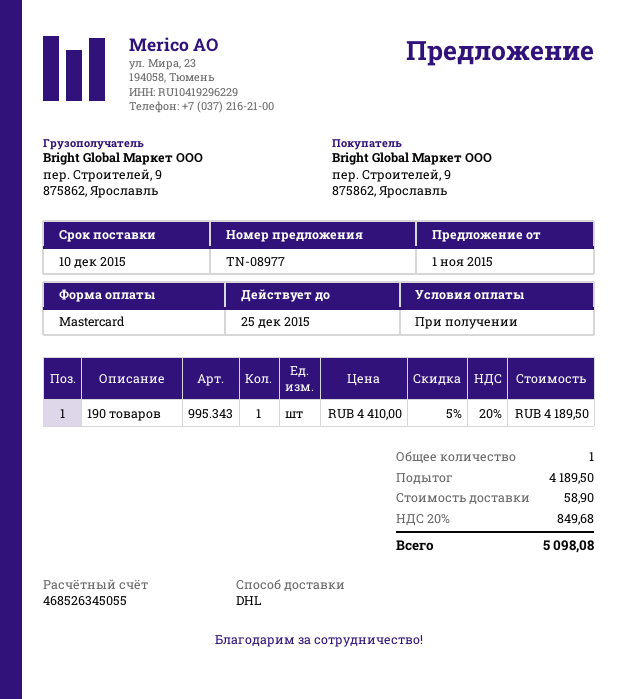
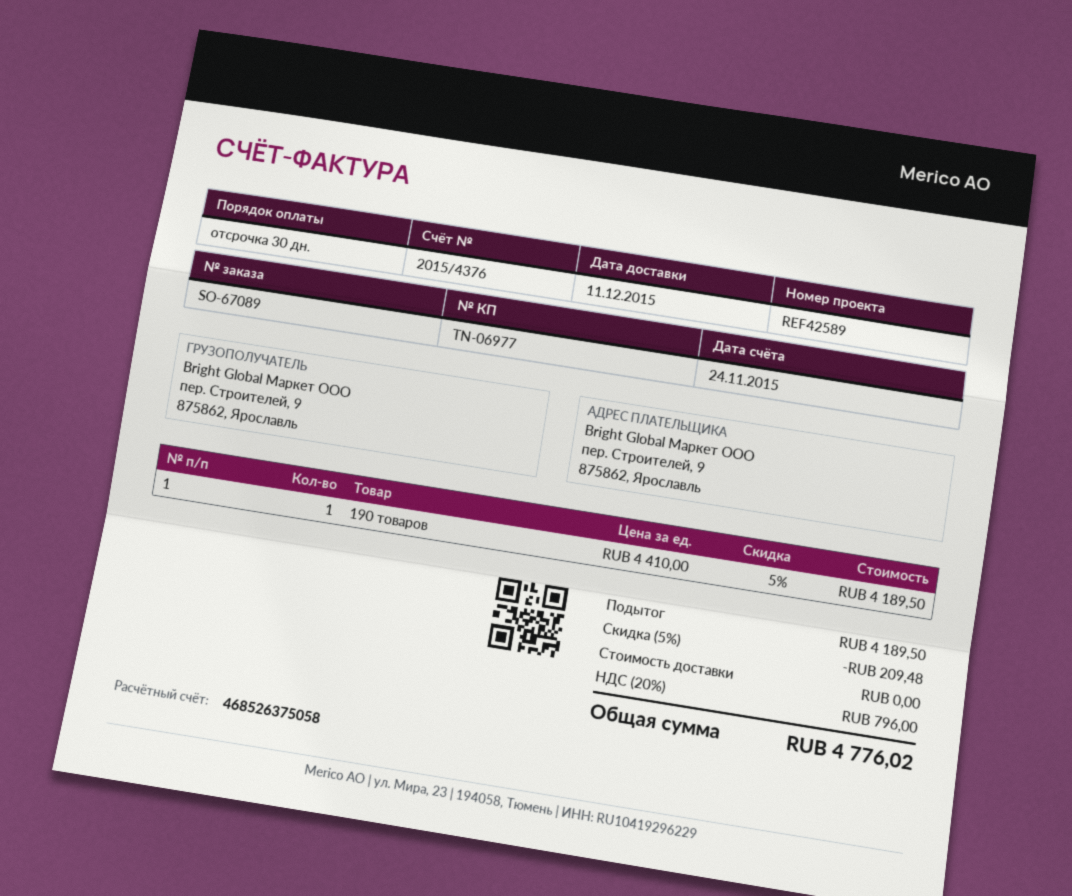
quote number: TN-08977 -> TN-06977
delivery date: 2015-12-10 -> 2015-12-11
payment terms: on receipt -> 30 days
bank account: 468526345055 -> 468526375058
discount: none -> 5% = 209.48
shipping: 58.90 -> 0.00
tax: 20% = 849.68 -> 20% = 796.00
total: 5098.08 -> 4776.02

